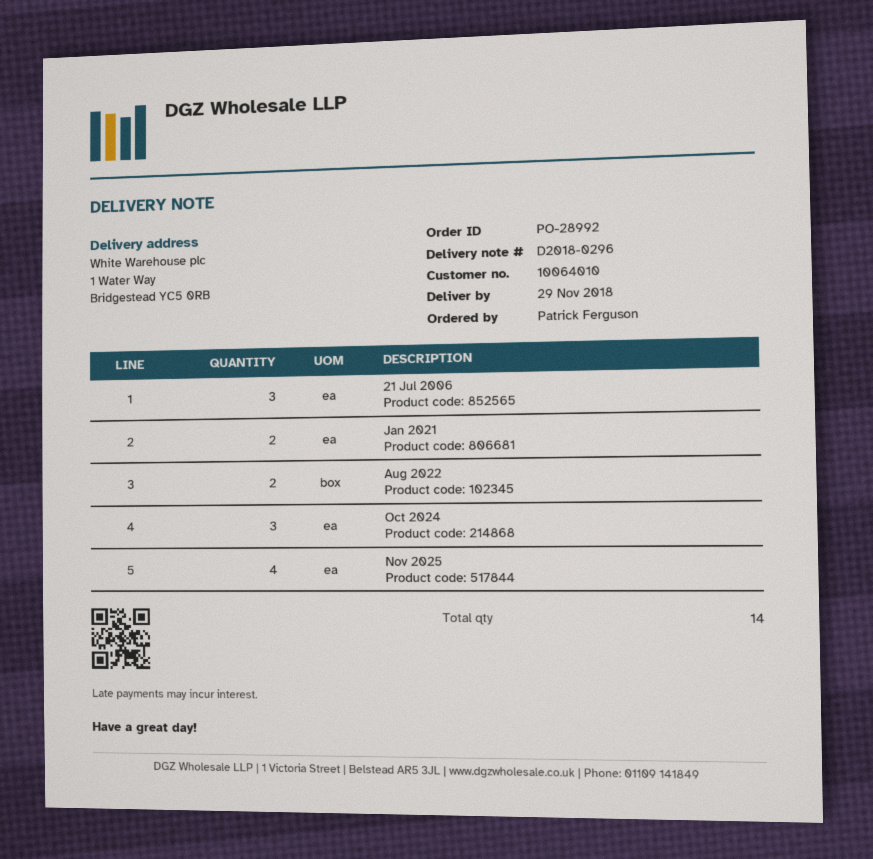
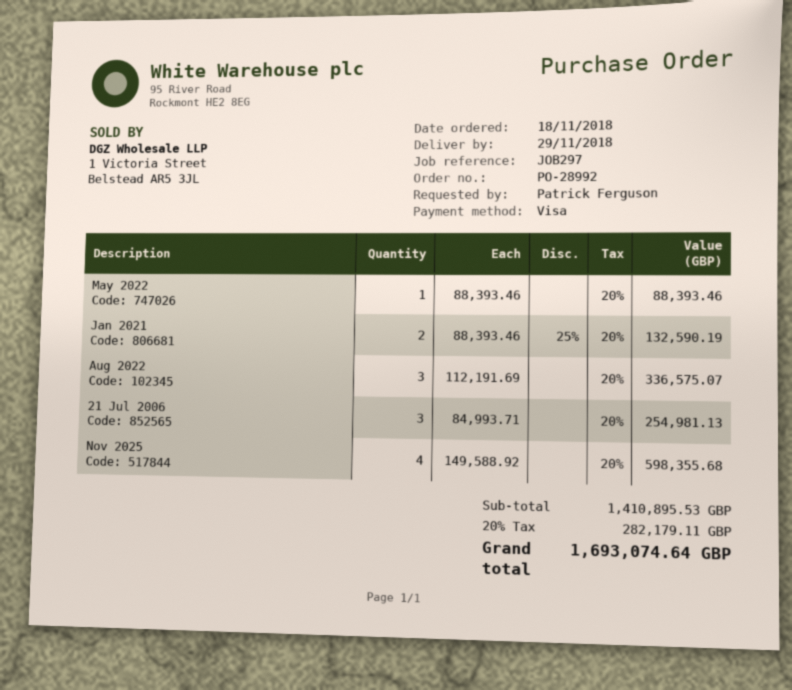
Aug 2022: 2 -> 3
Oct 2024: 3 -> none
May 2022: none -> 1

